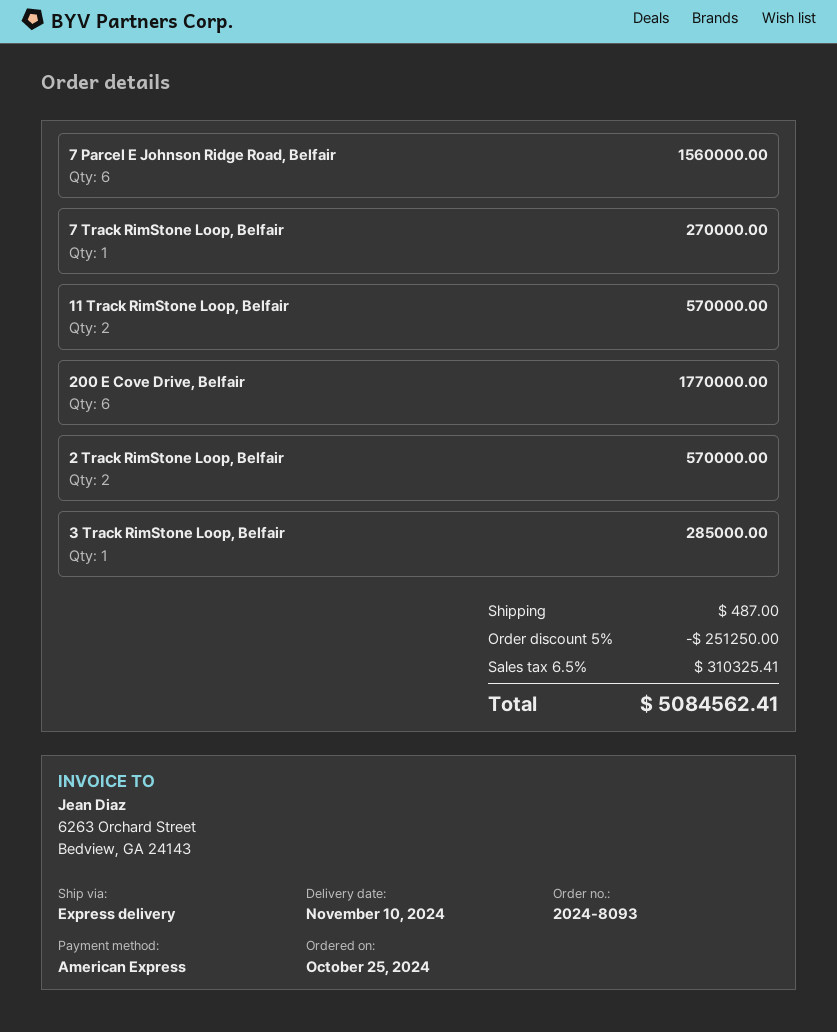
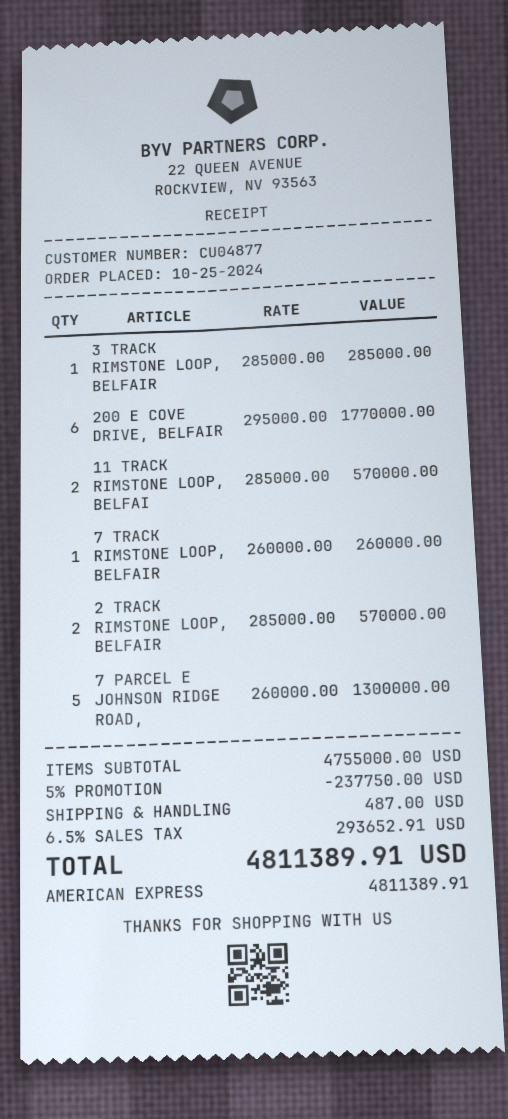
7 Parcel E Johnson Ridge Road, Belfair: 6 for 1560000.00 -> 5 for 1300000.00
7 Track RimStone Loop, Belfair: 1 for 270000.00 -> 1 for 260000.00
discount: 5% = 251250.00 -> 5% = 237750.00
tax: 6.5% = 310325.41 -> 6.5% = 293652.91
total: 5084562.41 -> 4811389.91

